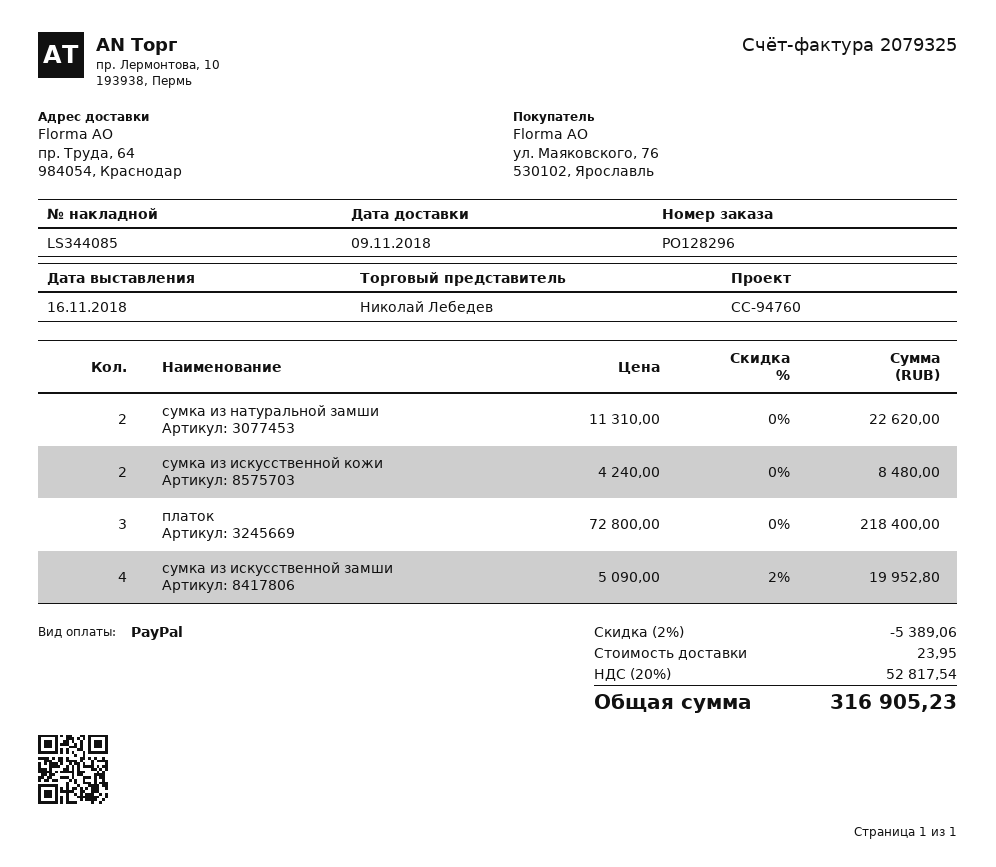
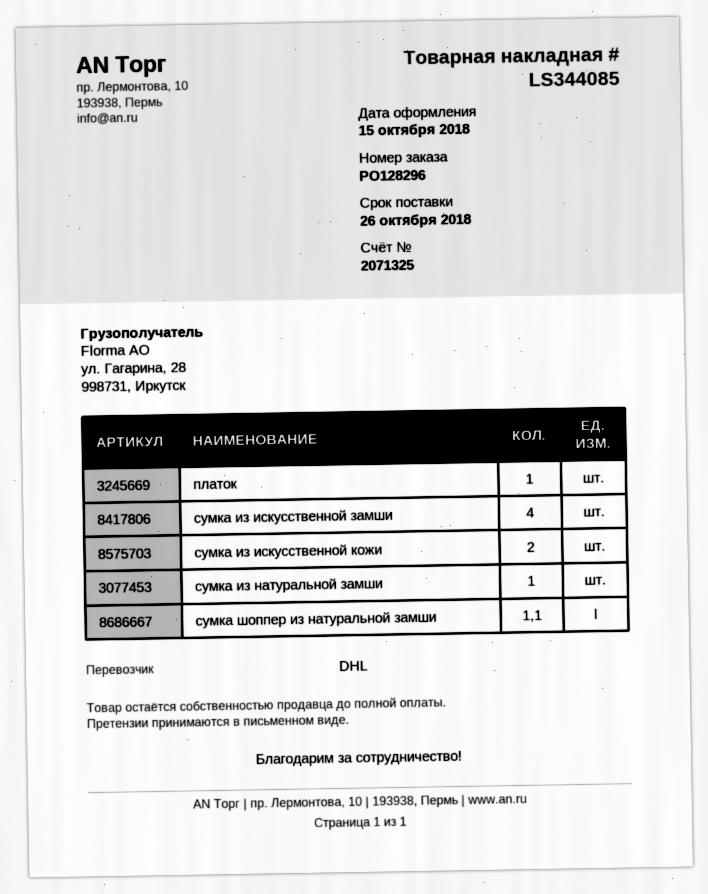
delivery date: 2018-11-09 -> 2018-10-26
invoice number: 2079325 -> 2071325
ship to: пр. Труда, 64, 984054, Краснодар -> ул. Гагарина, 28, 998731, Иркутск
сумка из натуральной замши: 2 -> 1
платок: 3 -> 1
сумка шоппер из натуральной замши: none -> 1.1

